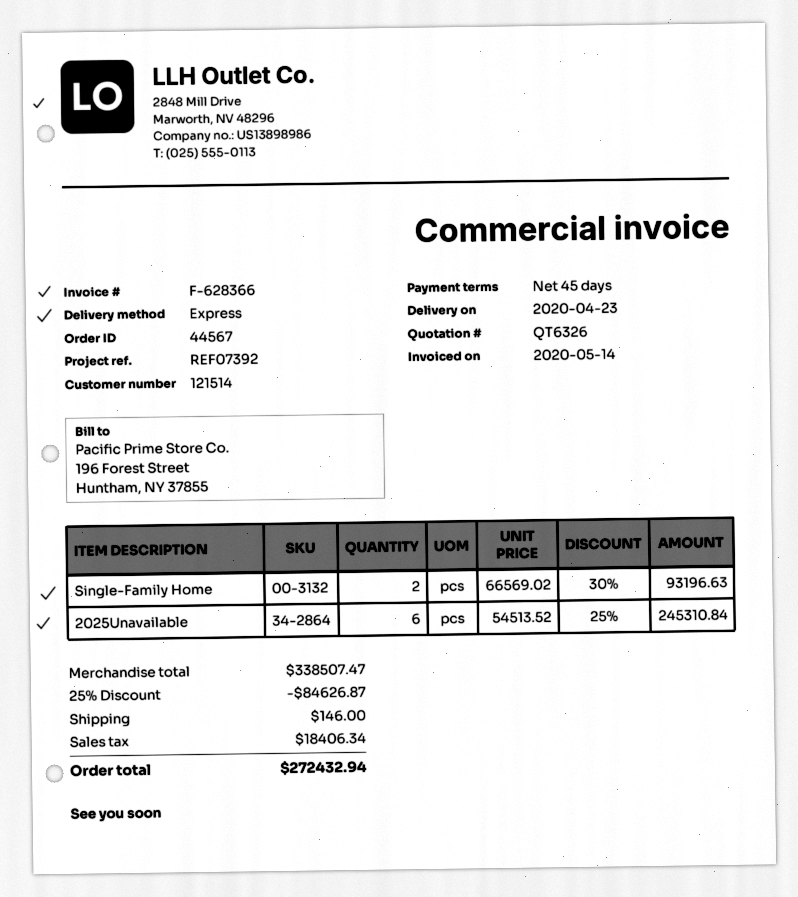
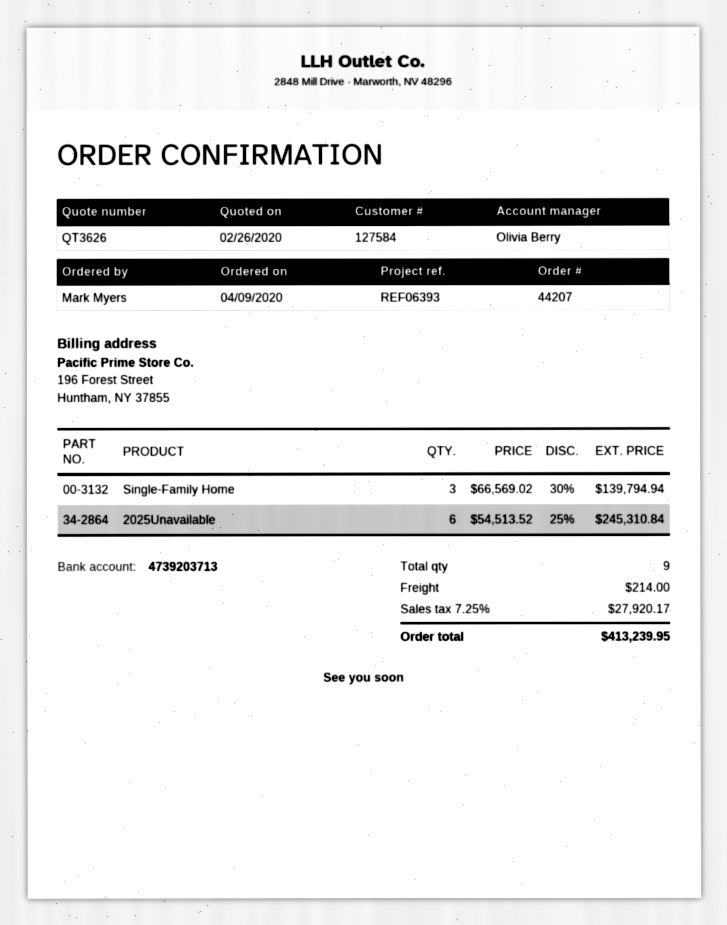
quote number: QT6326 -> QT3626
order number: 44567 -> 44207
customer number: 121514 -> 127584
reference: REF07392 -> REF06393
Single-Family Home: 2 x 66569.02 - 30% = 93196.63 -> 3 x 66569.02 - 30% = 139794.94
discount: 25% = 84626.87 -> none
shipping: 146.00 -> 214.00
tax: 18406.34 -> 27920.17
total: 272432.94 -> 413239.95

